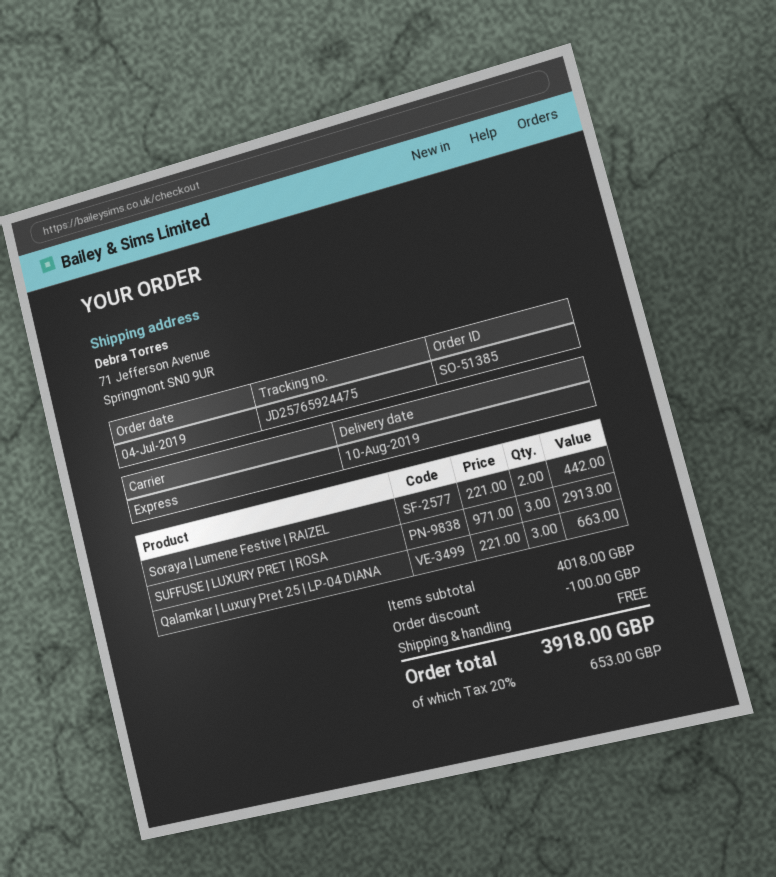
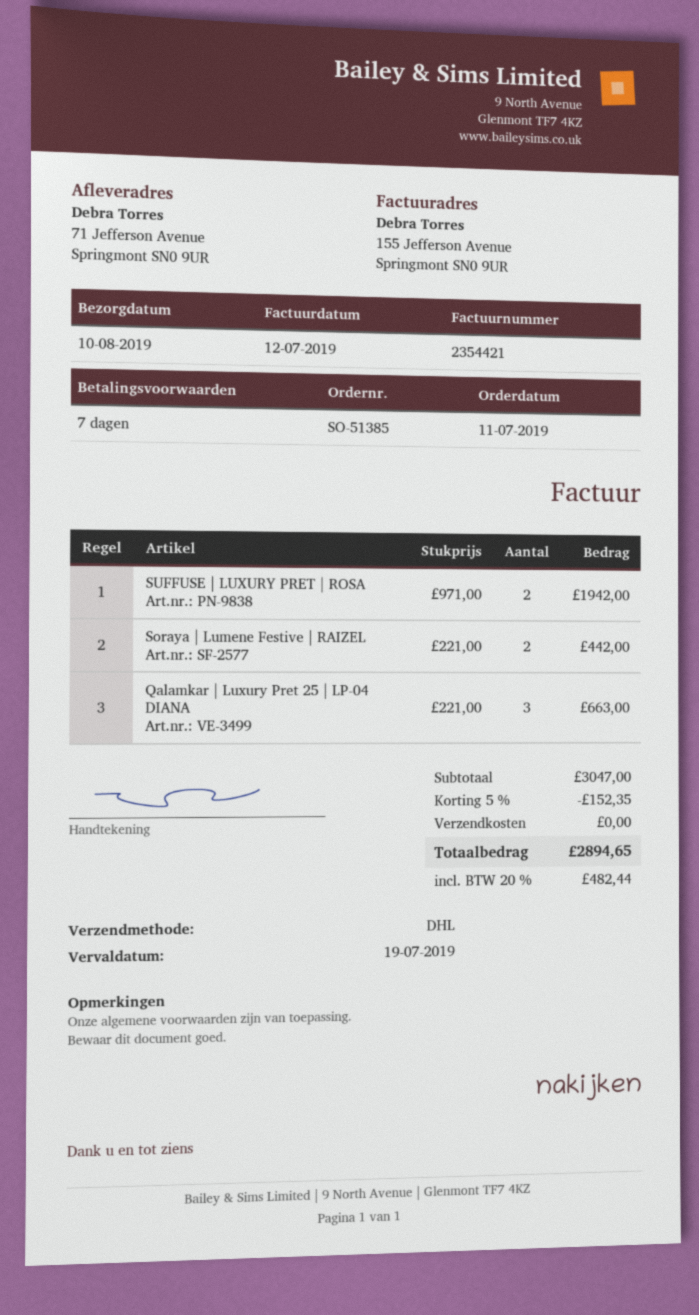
order date: 2019-07-04 -> 2019-07-11
shipping method: express -> DHL
SUFFUSE | LUXURY PRET | ROSA: 3 x 971.00 = 2913.00 -> 2 x 971.00 = 1942.00
subtotal: 4018.00 -> 3047.00
discount: 100.00 -> 152.35
tax: 20% = 653.00 -> 20% = 482.44
total: 3918.00 -> 2894.65

